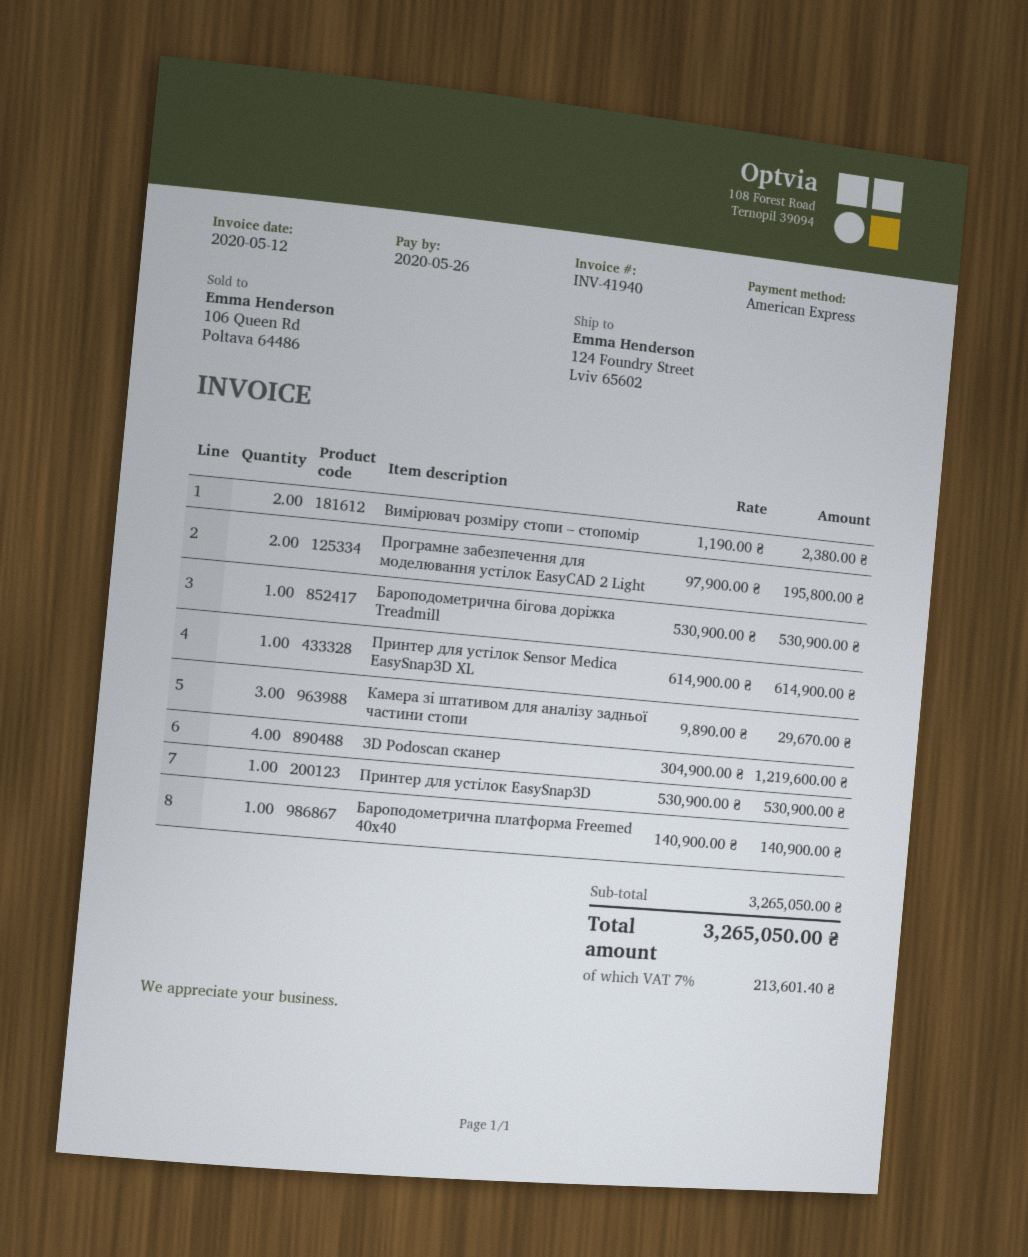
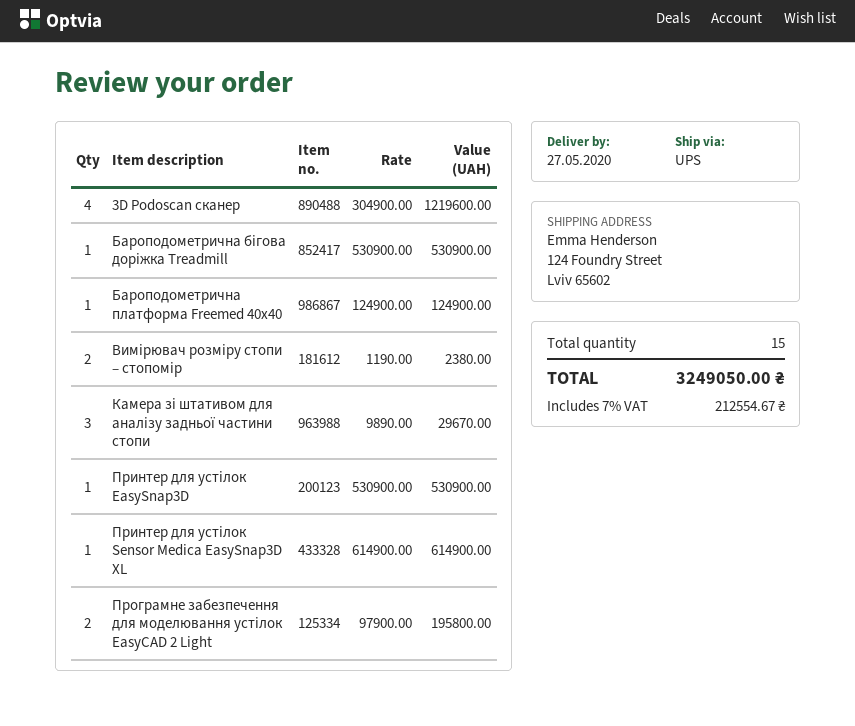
Бароподометрична платформа Freemed 40х40: 1 x 140900.00 = 140900.00 -> 1 x 124900.00 = 124900.00
tax: 7% = 213601.40 -> 7% = 212554.67
total: 3265050.00 -> 3249050.00

